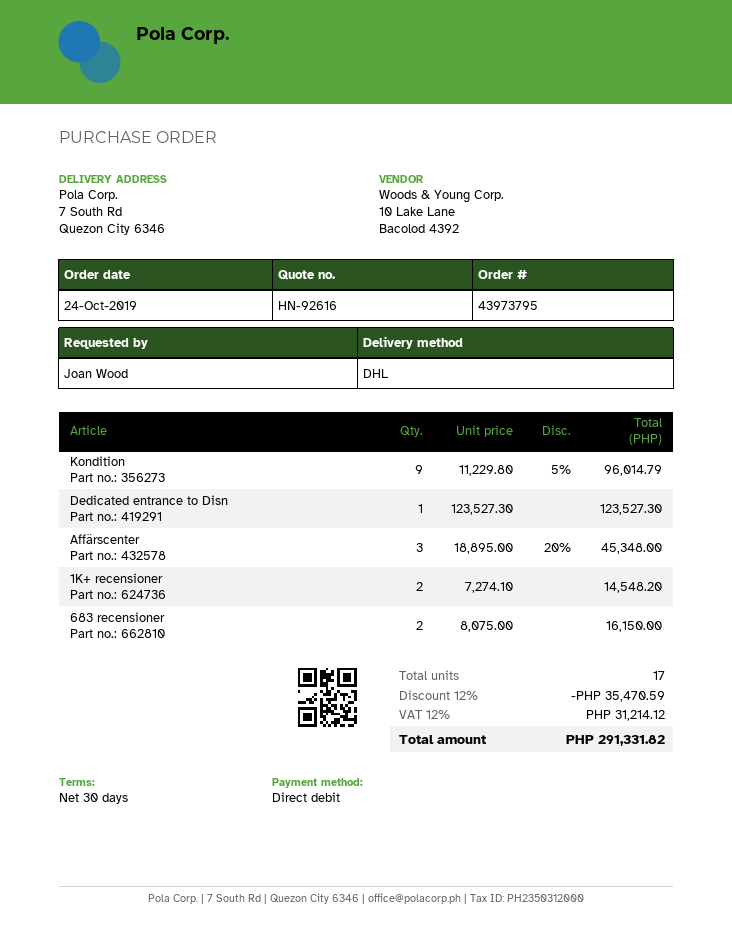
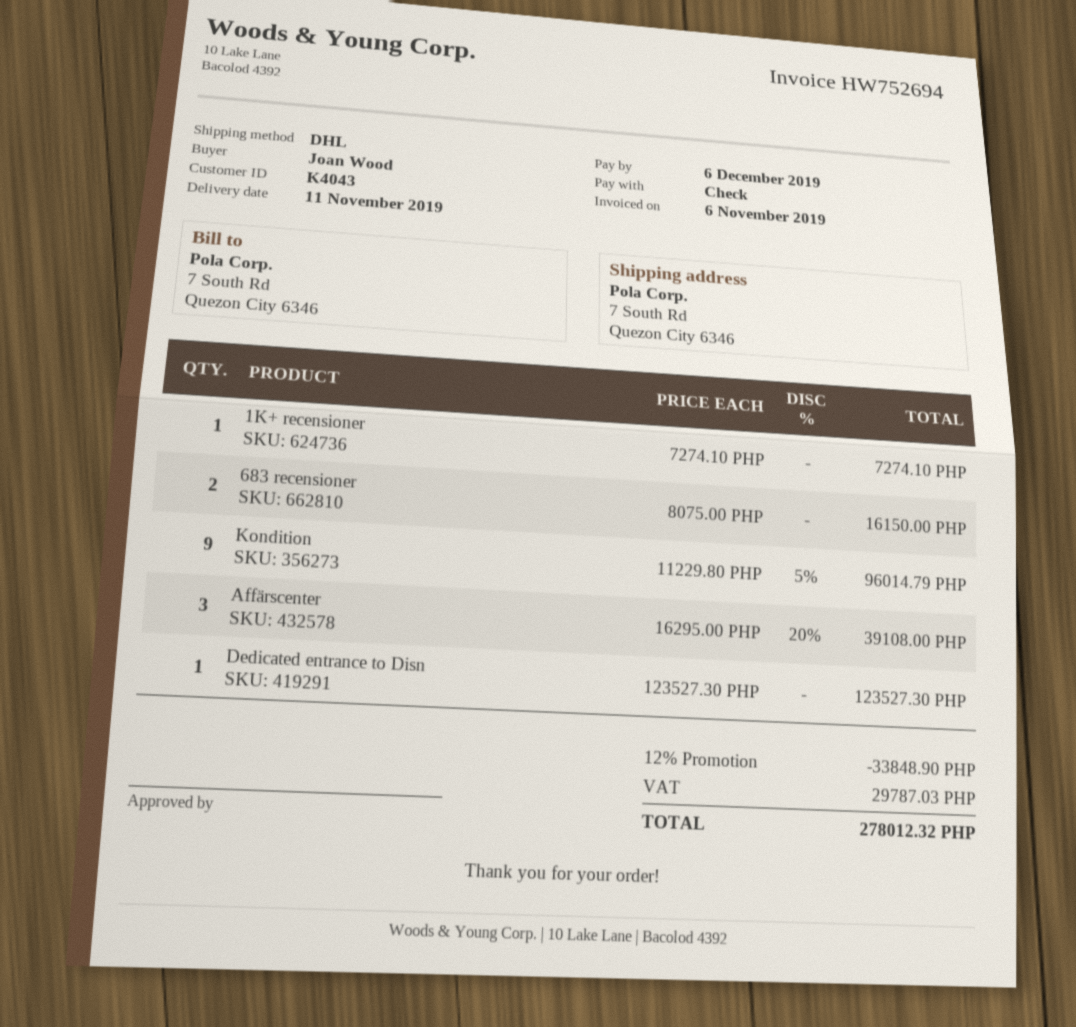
payment method: direct debit -> cheque
Affärscenter: 3 x 18895.00 - 20% = 45348.00 -> 3 x 16295.00 - 20% = 39108.00
1K+ recensioner: 2 x 7274.10 = 14548.20 -> 1 x 7274.10 = 7274.10
discount: 12% = 35470.59 -> 12% = 33848.90
tax: 31214.12 -> 29787.03
total: 291331.82 -> 278012.32

